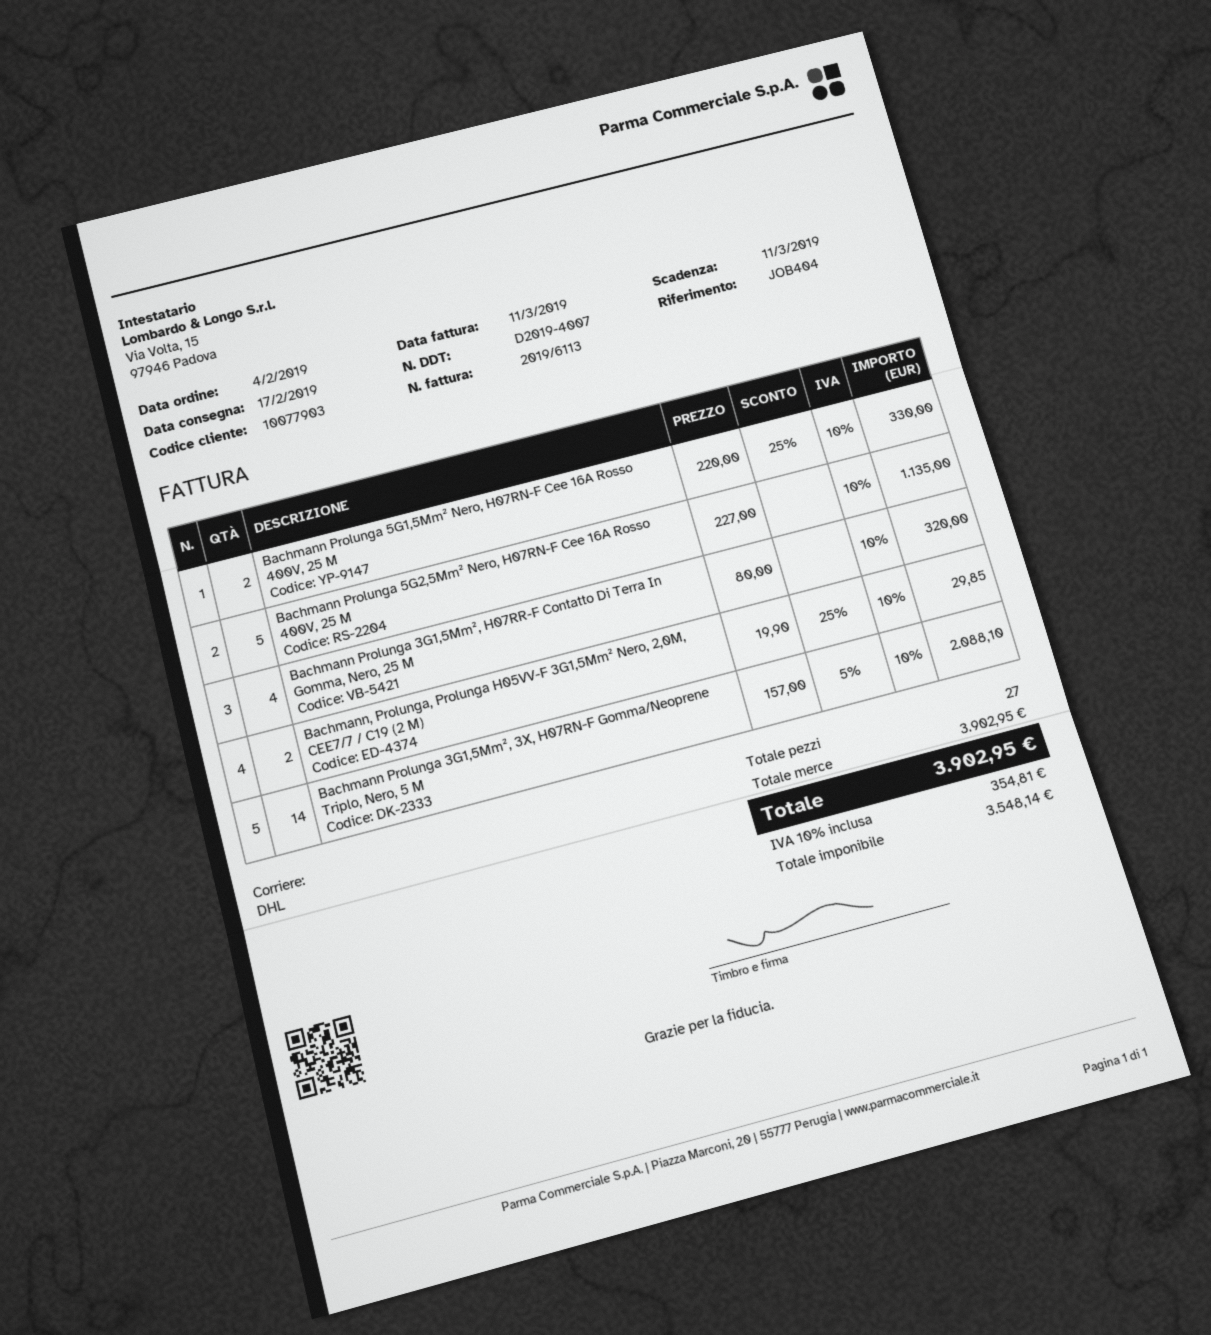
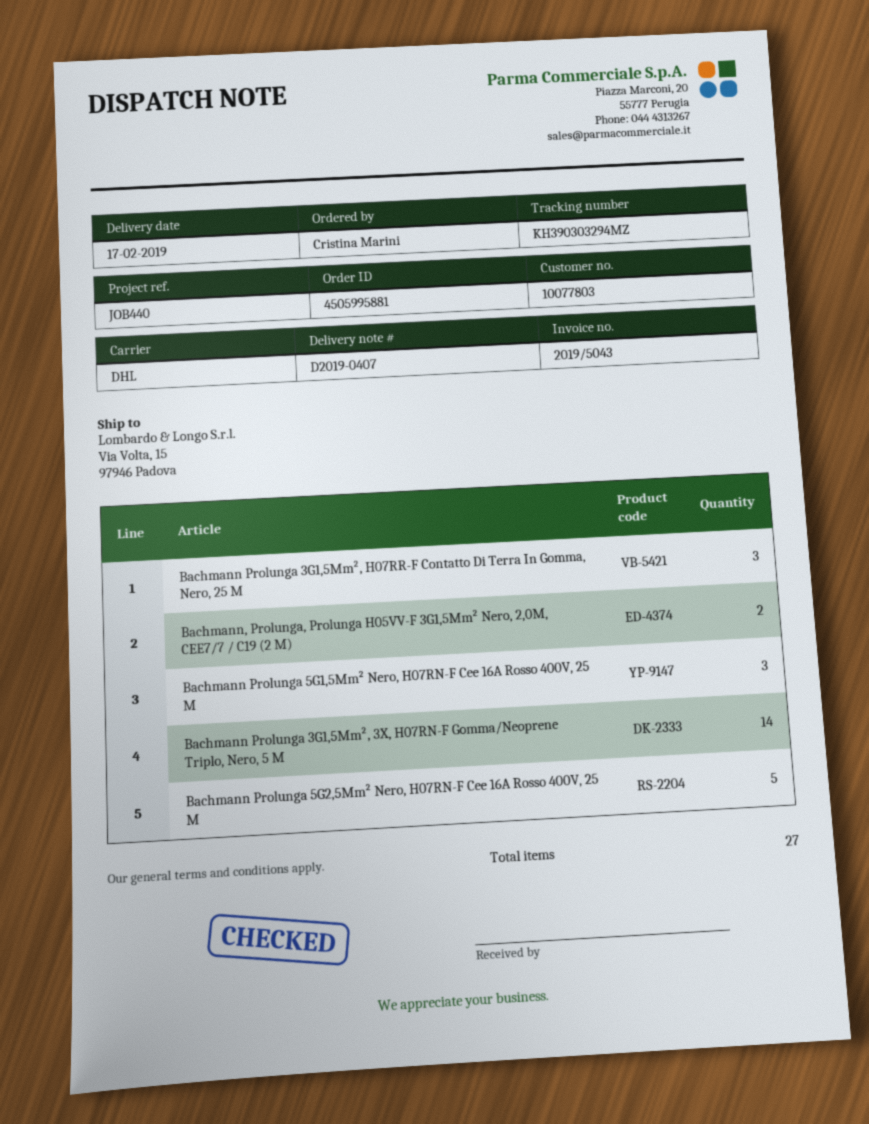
delivery note number: D2019-4007 -> D2019-0407
invoice number: 2019/6113 -> 2019/5043
customer number: 10077903 -> 10077803
reference: JOB404 -> JOB440
Bachmann Prolunga 5G1,5Mm² Nero, H07RN-F Cee 16A Rosso 400V, 25 M: 2 -> 3
Bachmann Prolunga 3G1,5Mm², H07RR-F Contatto Di Terra In Gomma, Nero, 25 M: 4 -> 3

